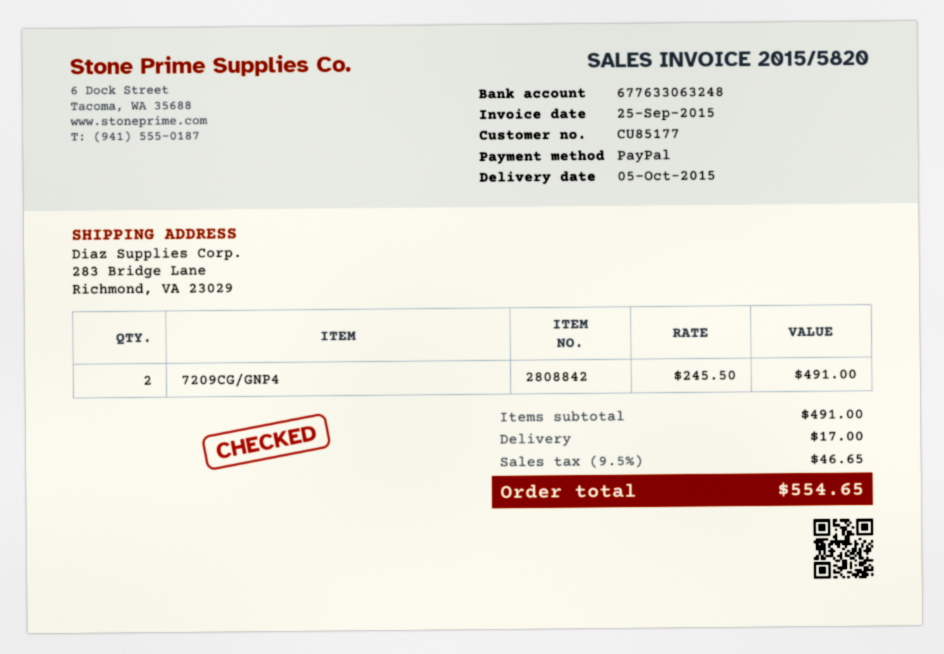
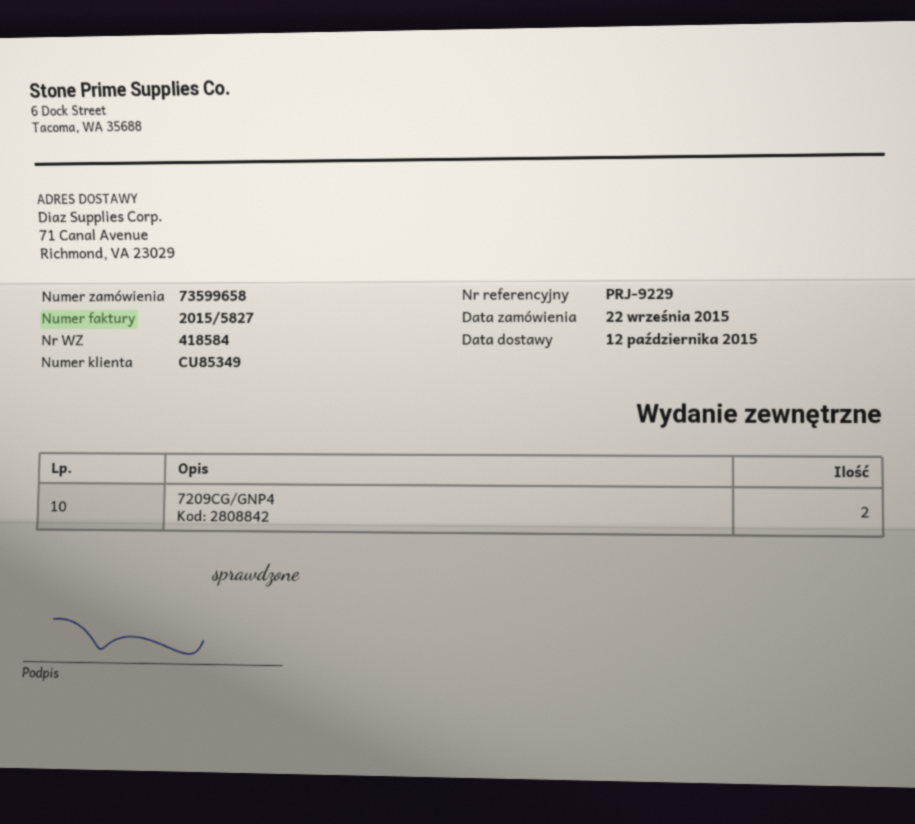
delivery date: 2015-10-05 -> 2015-10-12
invoice number: 2015/5820 -> 2015/5827
customer number: CU85177 -> CU85349
ship to: 283 Bridge Lane, Richmond, VA 23029 -> 71 Canal Avenue, Richmond, VA 23029

